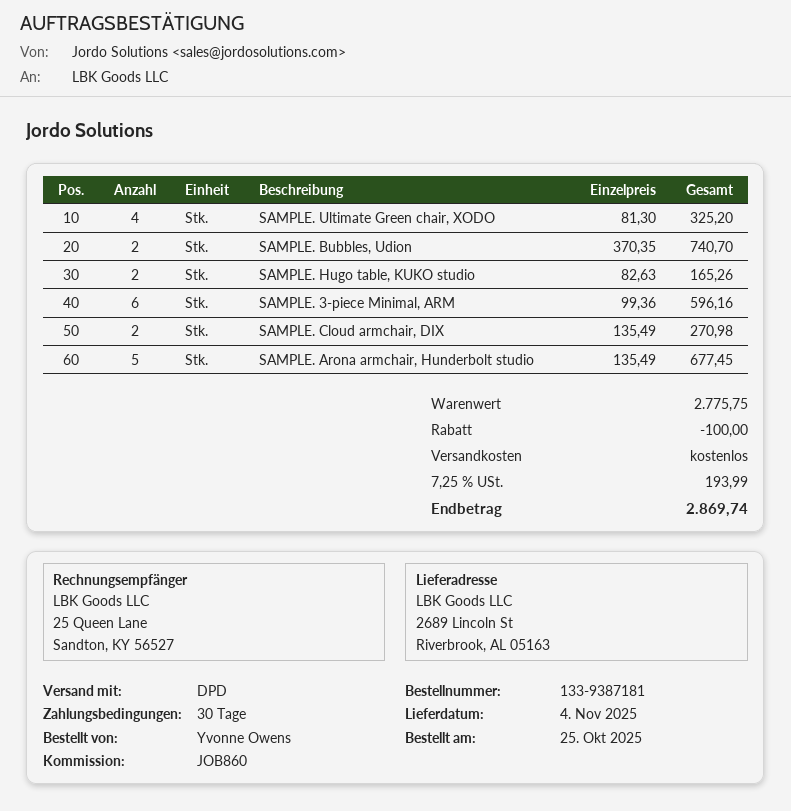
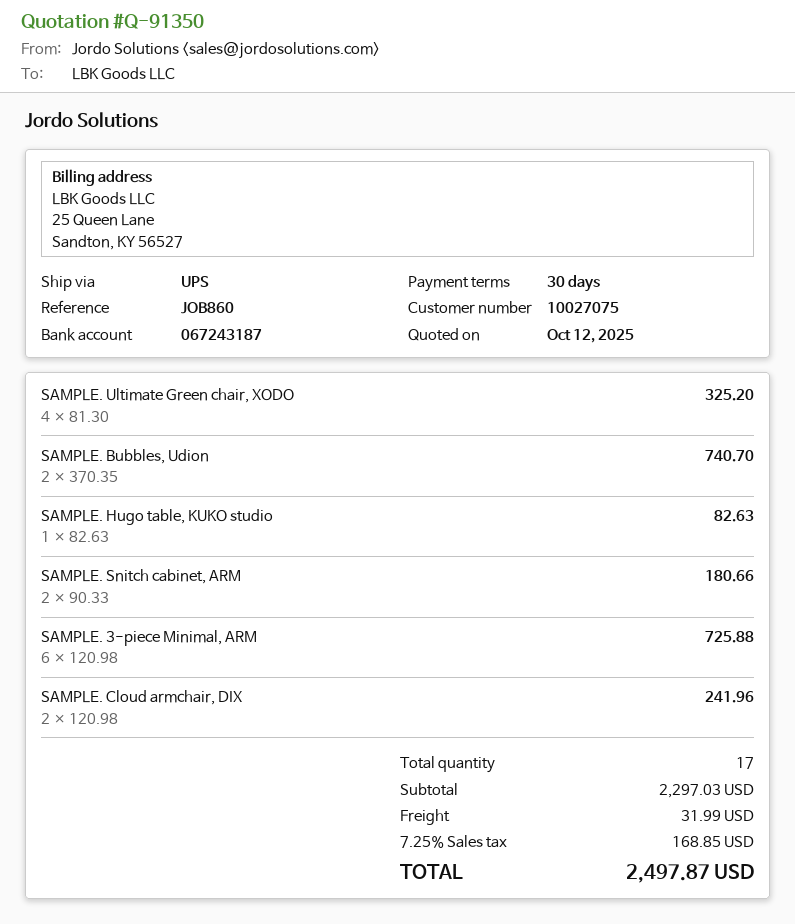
shipping method: DPD -> UPS
SAMPLE. Hugo table, KUKO studio: 2 x 82.63 = 165.26 -> 1 x 82.63 = 82.63
SAMPLE. 3-piece Minimal, ARM: 6 x 99.36 = 596.16 -> 6 x 120.98 = 725.88
SAMPLE. Cloud armchair, DIX: 2 x 135.49 = 270.98 -> 2 x 120.98 = 241.96
SAMPLE. Arona armchair, Hunderbolt studio: 5 x 135.49 = 677.45 -> none
SAMPLE. Snitch cabinet, ARM: none -> 2 x 90.33 = 180.66
subtotal: 2775.75 -> 2297.03
discount: 100.00 -> none
shipping: 0.00 -> 31.99
tax: 7.25% = 193.99 -> 7.25% = 168.85
total: 2869.74 -> 2497.87

